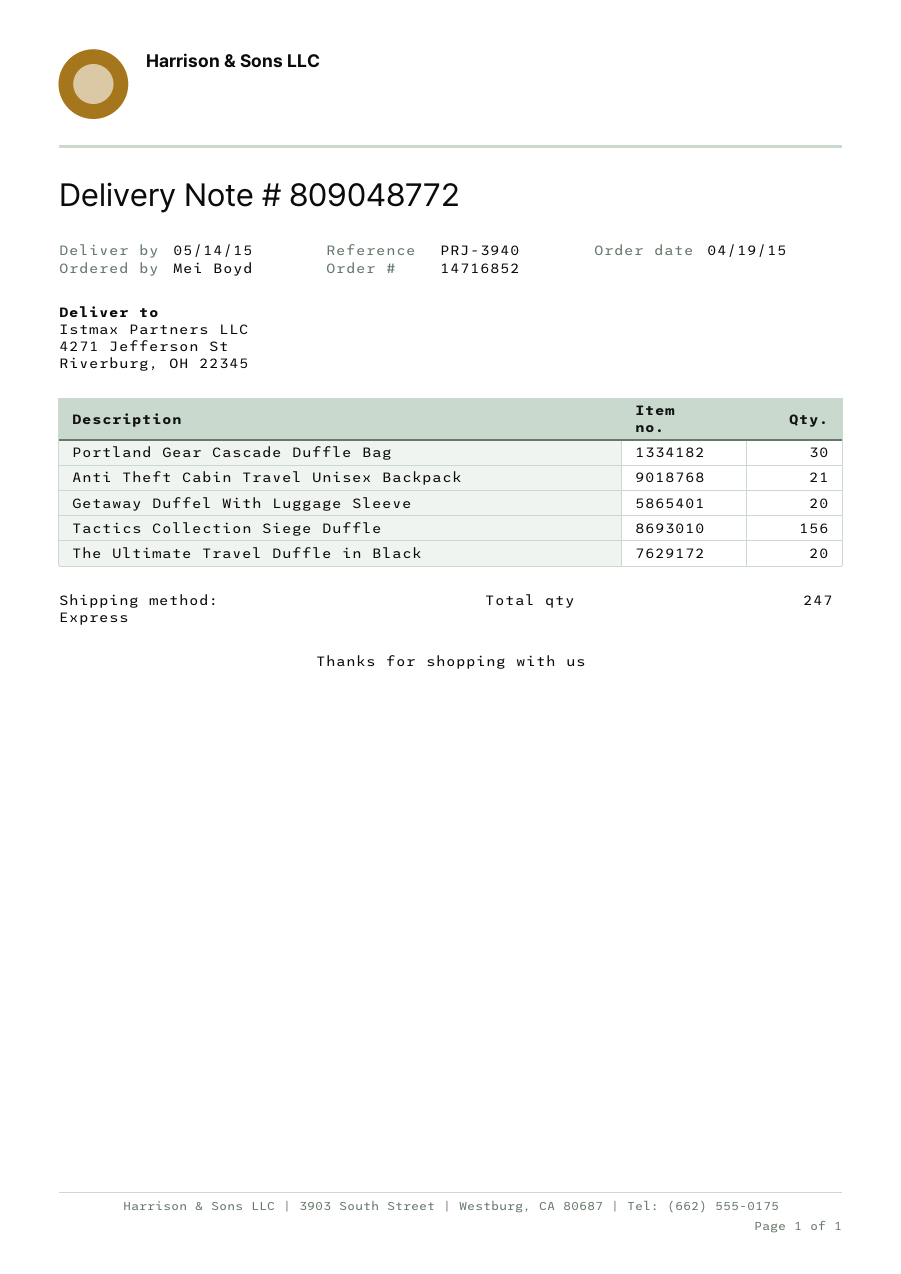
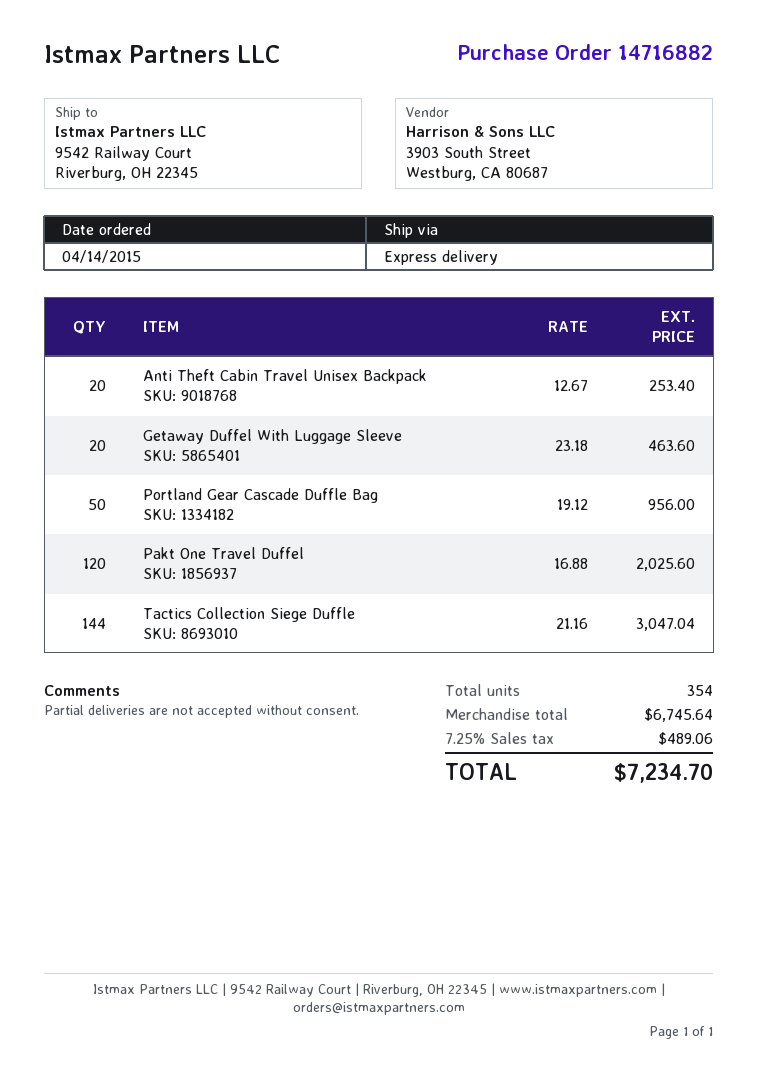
order number: 14716852 -> 14716882
order date: 2015-04-19 -> 2015-04-14
ship to: 4271 Jefferson St, Riverburg, OH 22345 -> 9542 Railway Court, Riverburg, OH 22345
Portland Gear Cascade Duffle Bag: 30 -> 50
Anti Theft Cabin Travel Unisex Backpack: 21 -> 20
Tactics Collection Siege Duffle: 156 -> 144
The Ultimate Travel Duffle in Black: 20 -> none
Pakt One Travel Duffel: none -> 120
total quantity: 247 -> 354

